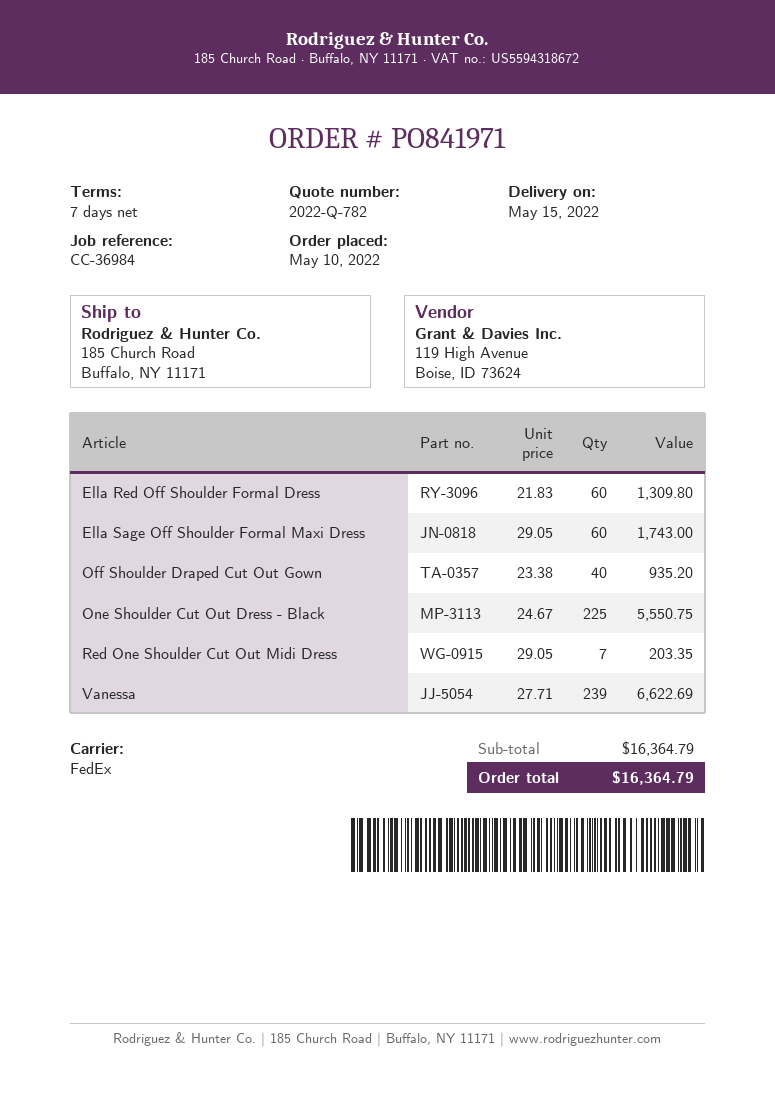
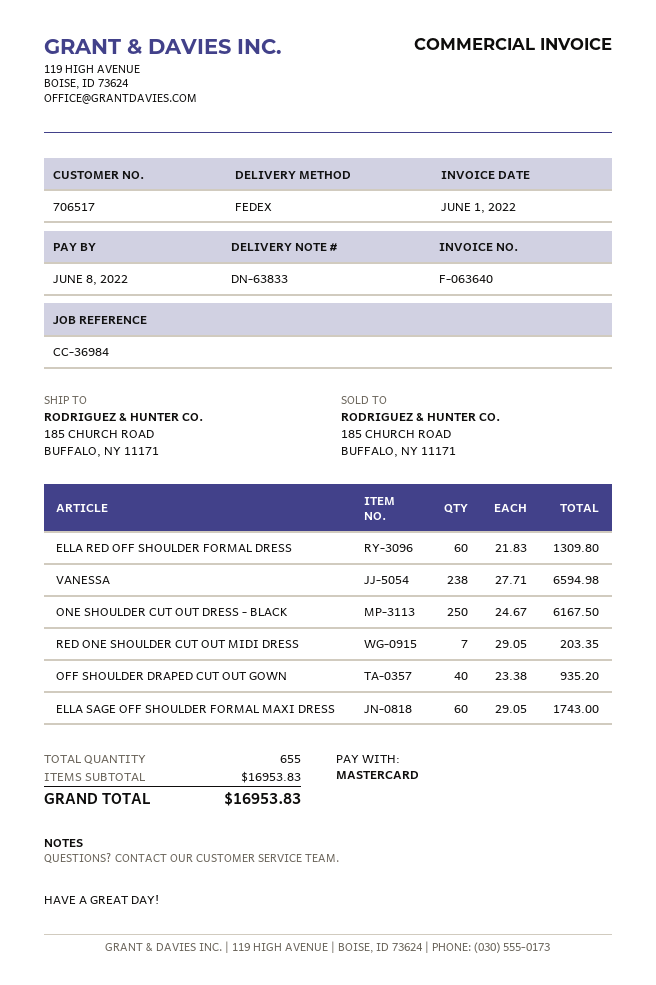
One Shoulder Cut Out Dress - Black: 225 x 24.67 = 5550.75 -> 250 x 24.67 = 6167.50
Vanessa: 239 x 27.71 = 6622.69 -> 238 x 27.71 = 6594.98
subtotal: 16364.79 -> 16953.83
total: 16364.79 -> 16953.83

